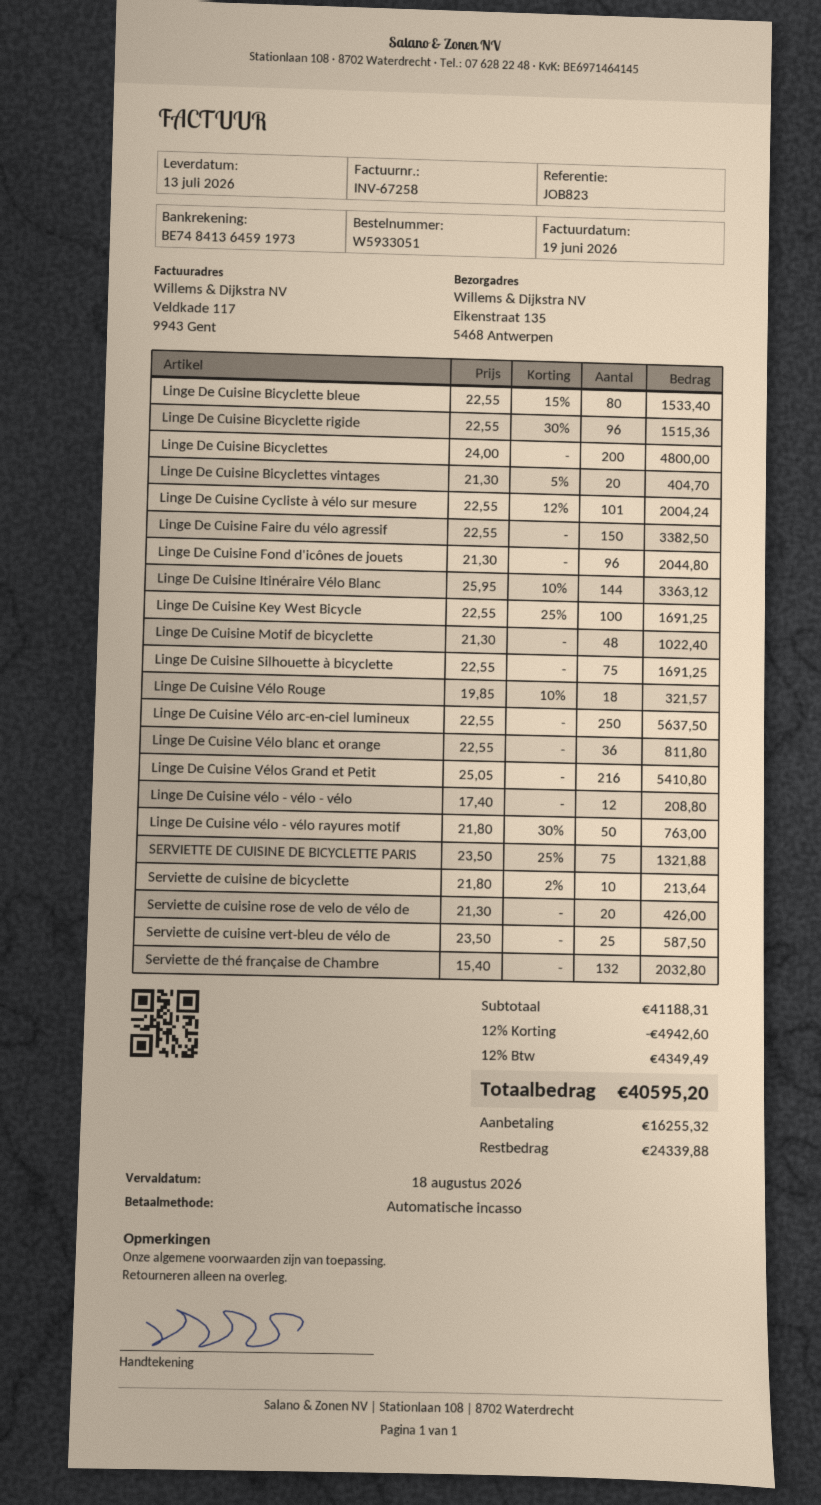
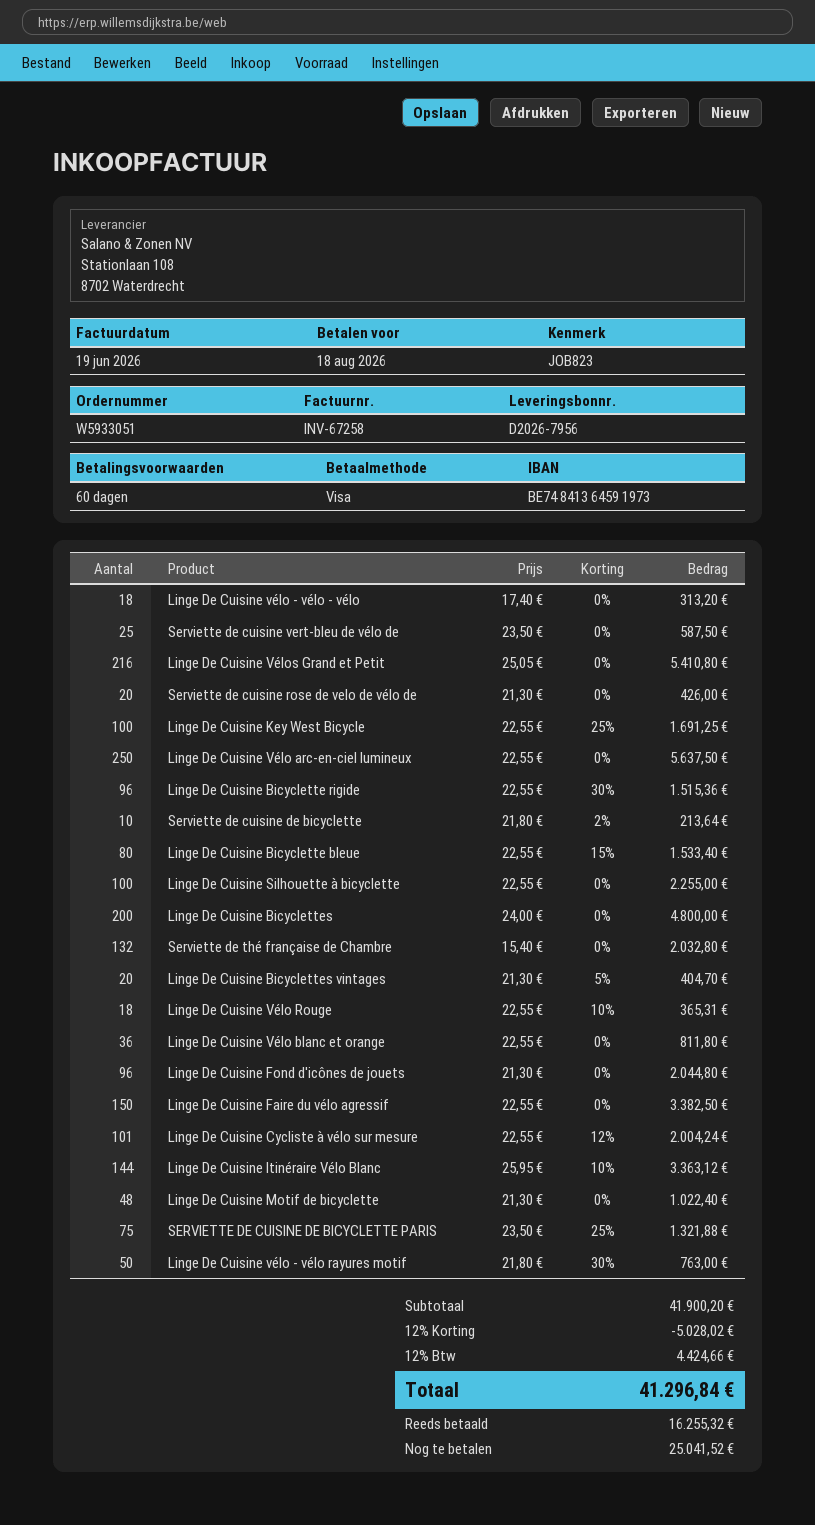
payment method: direct debit -> Visa
Linge De Cuisine Silhouette à bicyclette: 75 x 22.55 = 1691.25 -> 100 x 22.55 = 2255.00
Linge De Cuisine Vélo Rouge: 18 x 19.85 - 10% = 321.57 -> 18 x 22.55 - 10% = 365.31
Linge De Cuisine vélo - vélo - vélo: 12 x 17.40 = 208.80 -> 18 x 17.40 = 313.20
subtotal: 41188.31 -> 41900.20
discount: 12% = 4942.60 -> 12% = 5028.02
tax: 12% = 4349.49 -> 12% = 4424.66
total: 40595.20 -> 41296.84
balance: 24339.88 -> 25041.52

